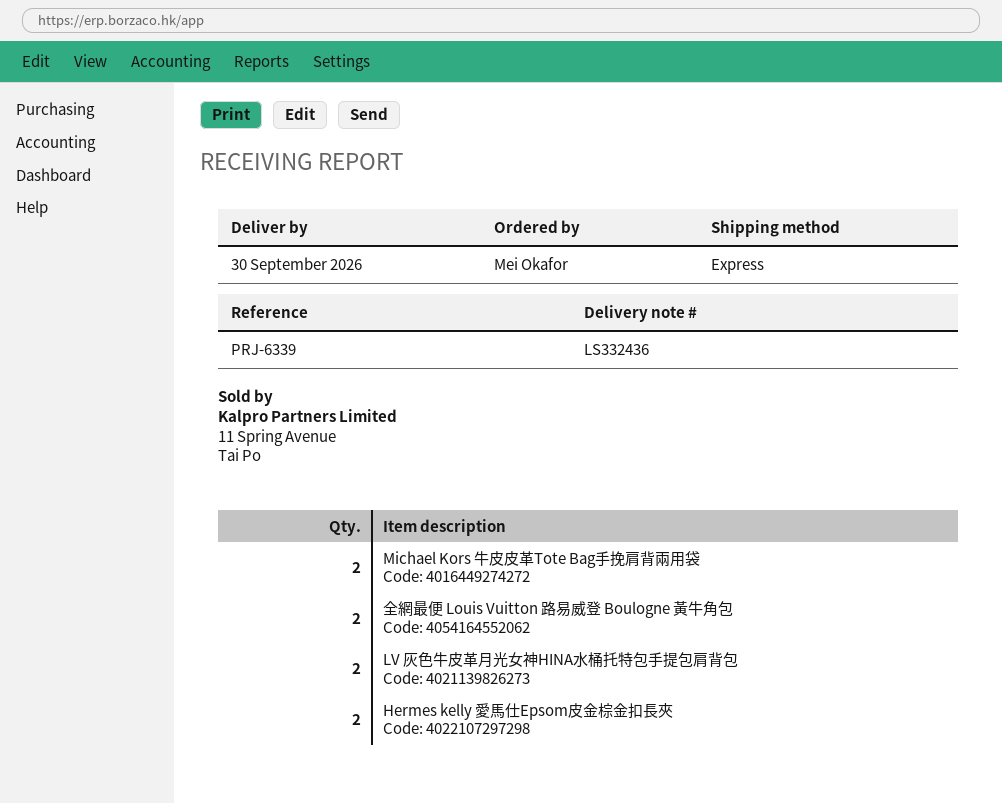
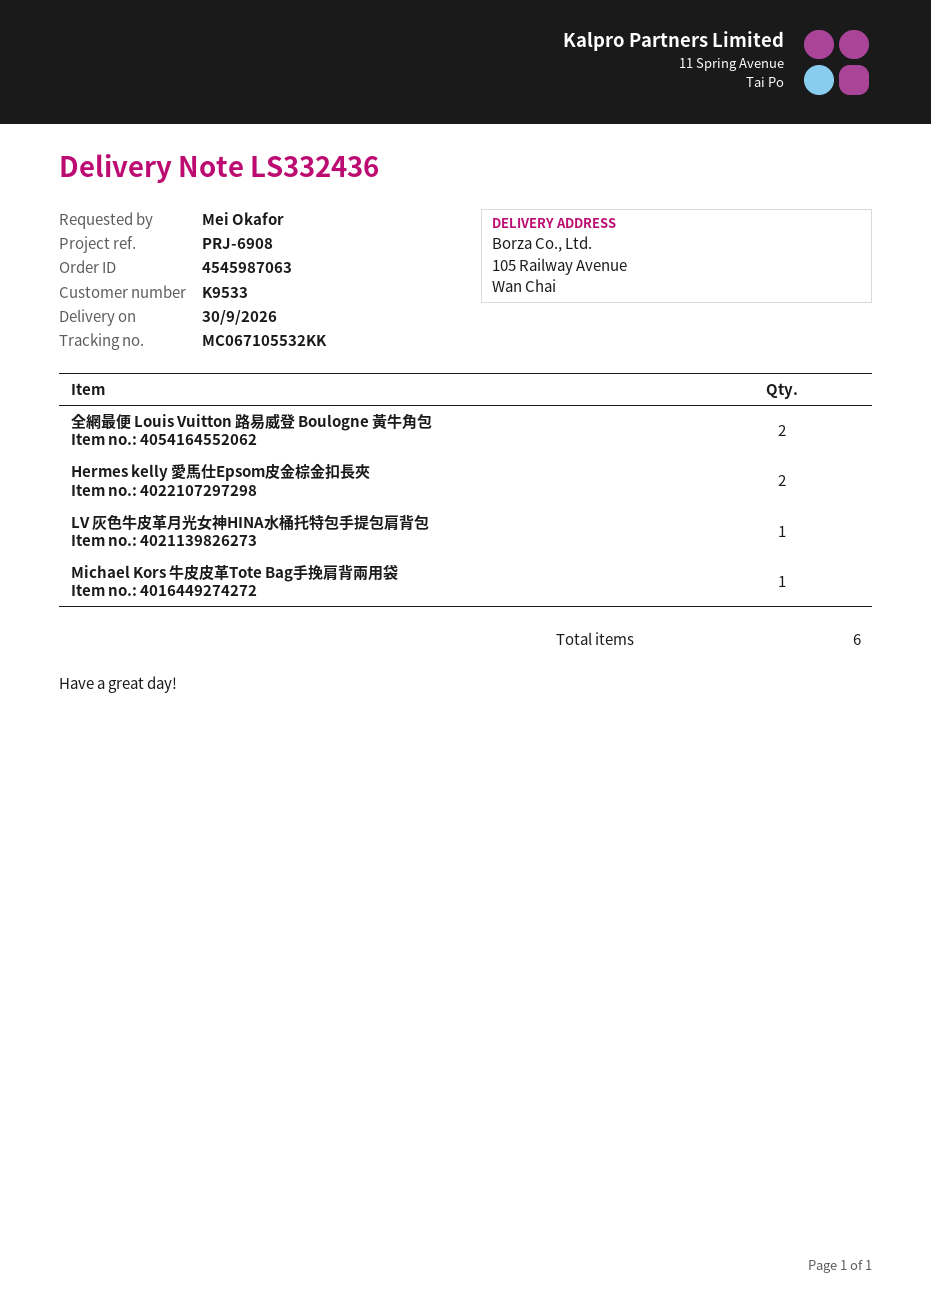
reference: PRJ-6339 -> PRJ-6908
Michael Kors 牛皮皮革Tote Bag手挽肩背兩用袋: 2 -> 1
LV 灰色牛皮革月光女神HINA水桶托特包手提包肩背包: 2 -> 1

